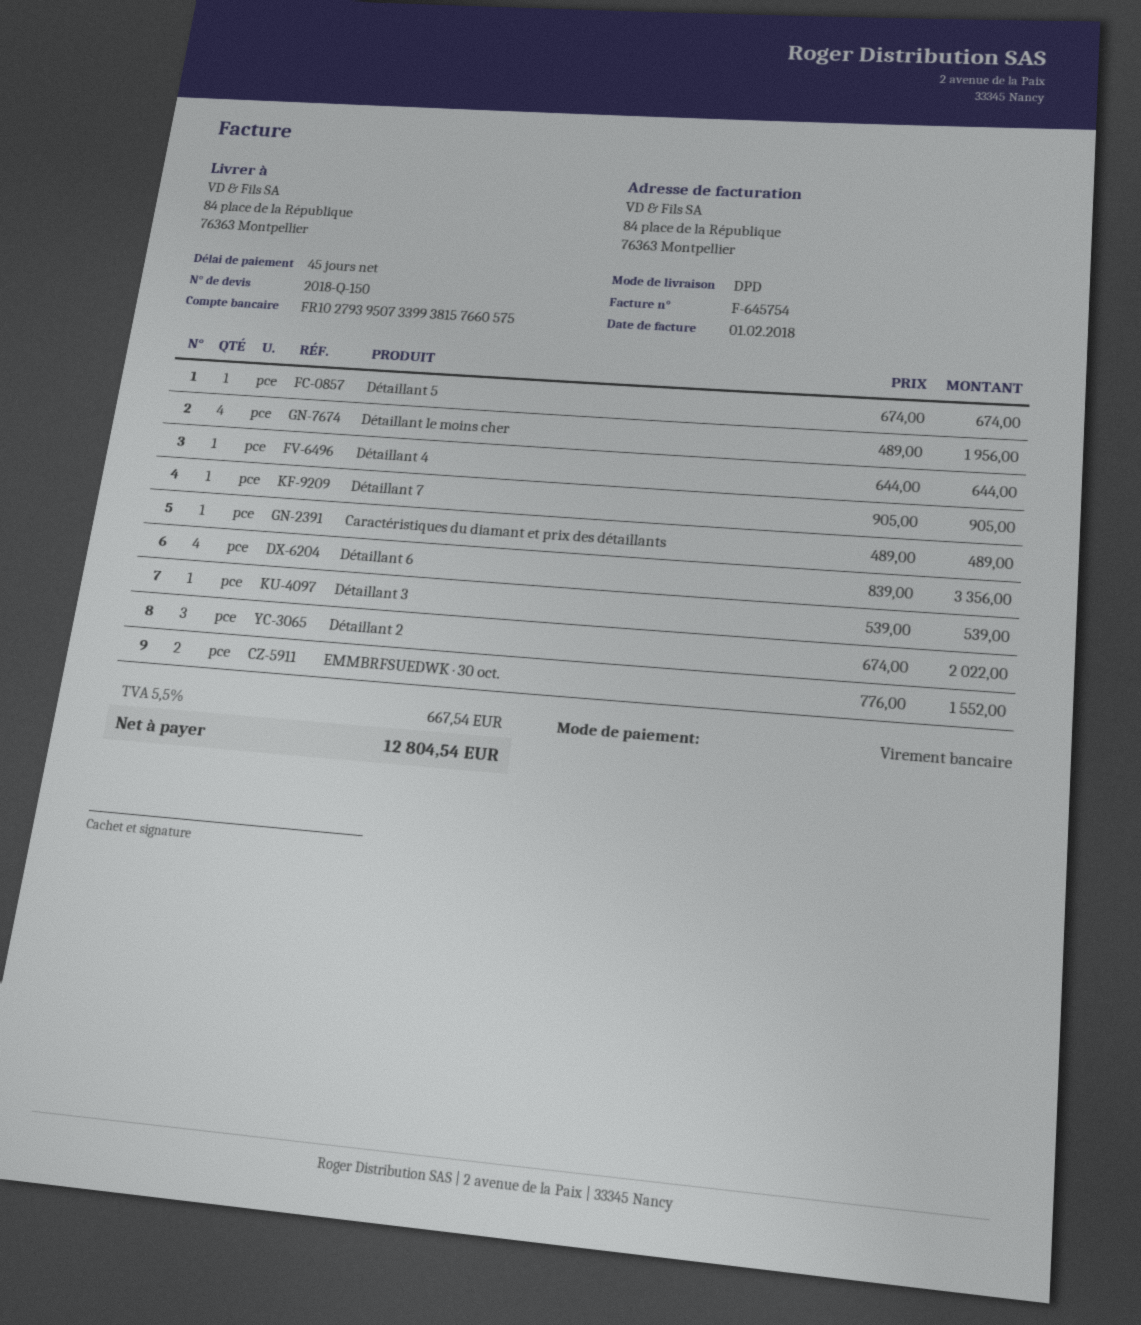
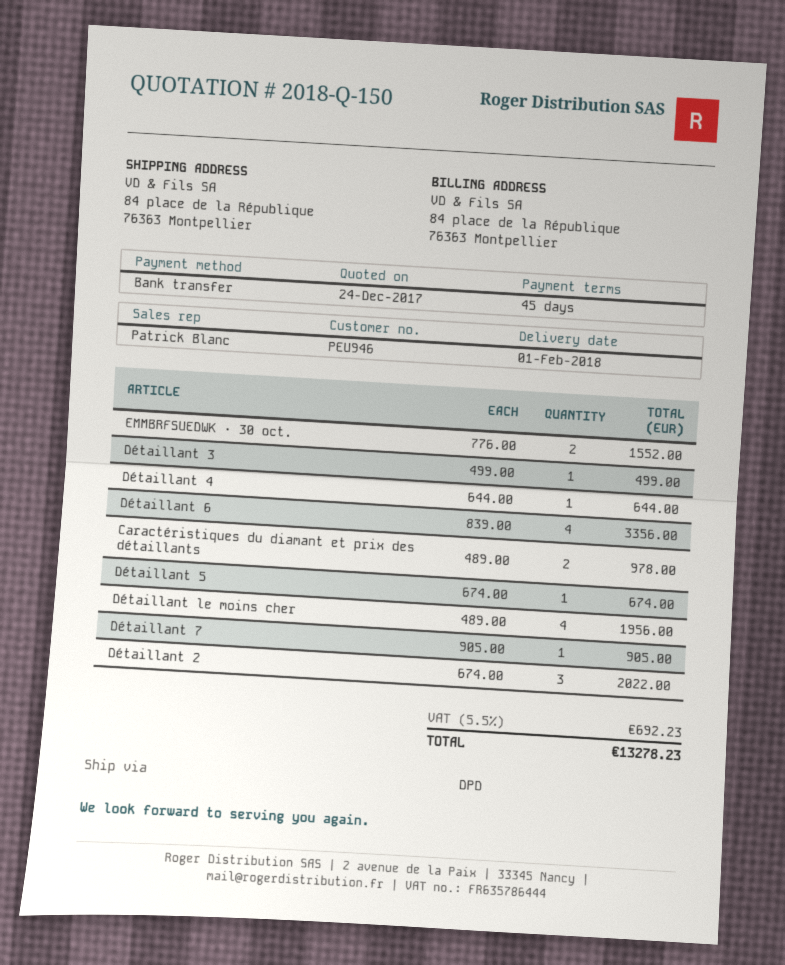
Caractéristiques du diamant et prix des détaillants: 1 x 489.00 = 489.00 -> 2 x 489.00 = 978.00
Détaillant 3: 1 x 539.00 = 539.00 -> 1 x 499.00 = 499.00
tax: 5.5% = 667.54 -> 5.5% = 692.23
total: 12804.54 -> 13278.23

